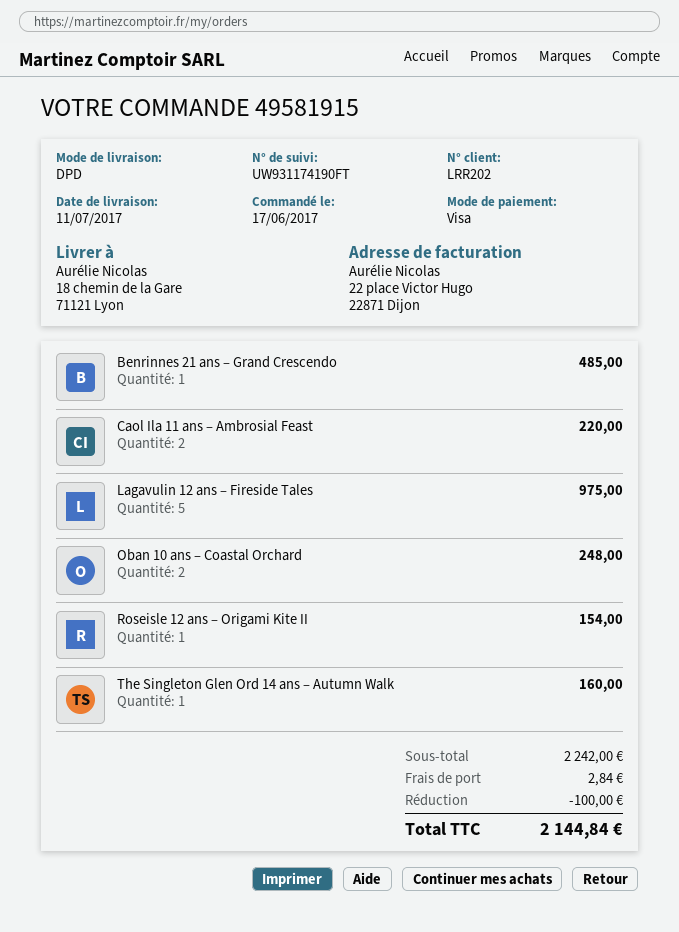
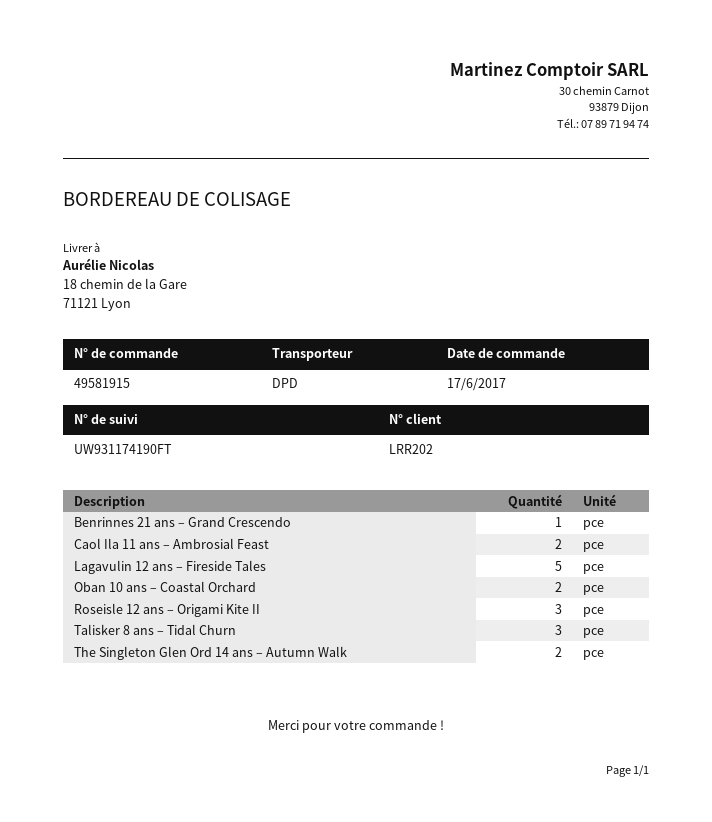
Roseisle 12 ans – Origami Kite II: 1 -> 3
The Singleton Glen Ord 14 ans – Autumn Walk: 1 -> 2
Talisker 8 ans – Tidal Churn: none -> 3

